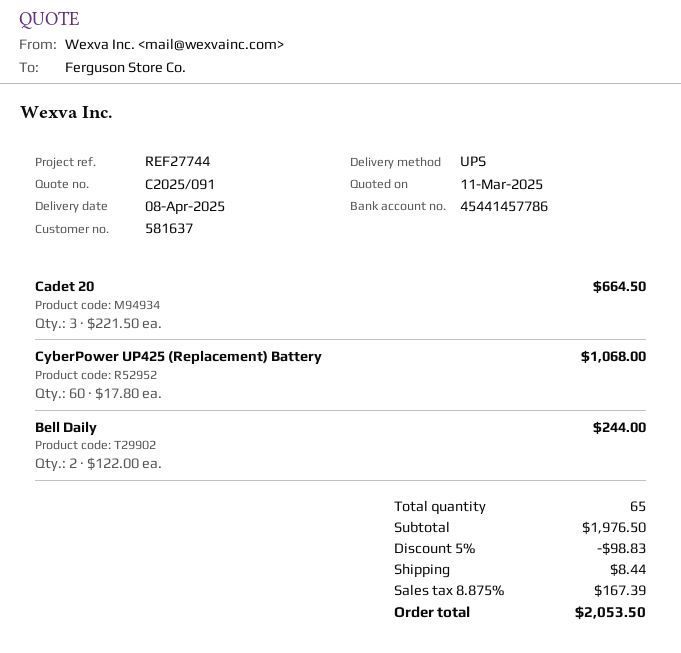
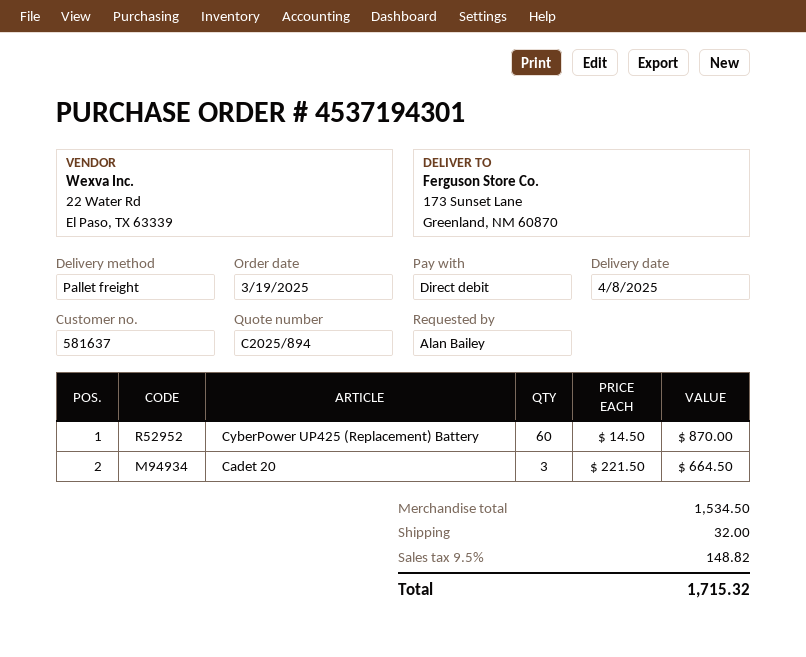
quote number: C2025/091 -> C2025/894
shipping method: UPS -> pallet freight
CyberPower UP425 (Replacement) Battery: 60 x 17.80 = 1068.00 -> 60 x 14.50 = 870.00
Bell Daily: 2 x 122.00 = 244.00 -> none
subtotal: 1976.50 -> 1534.50
discount: 5% = 98.83 -> none
shipping: 8.44 -> 32.00
tax: 8.875% = 167.39 -> 9.5% = 148.82
total: 2053.50 -> 1715.32

